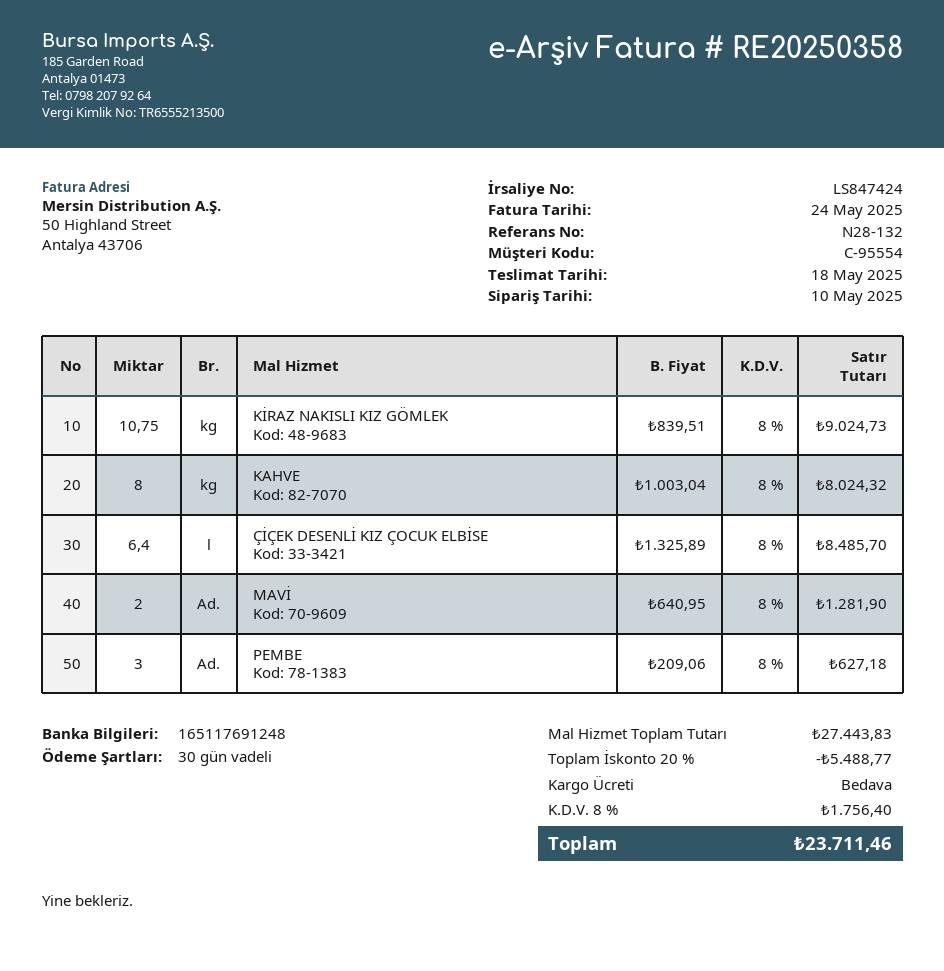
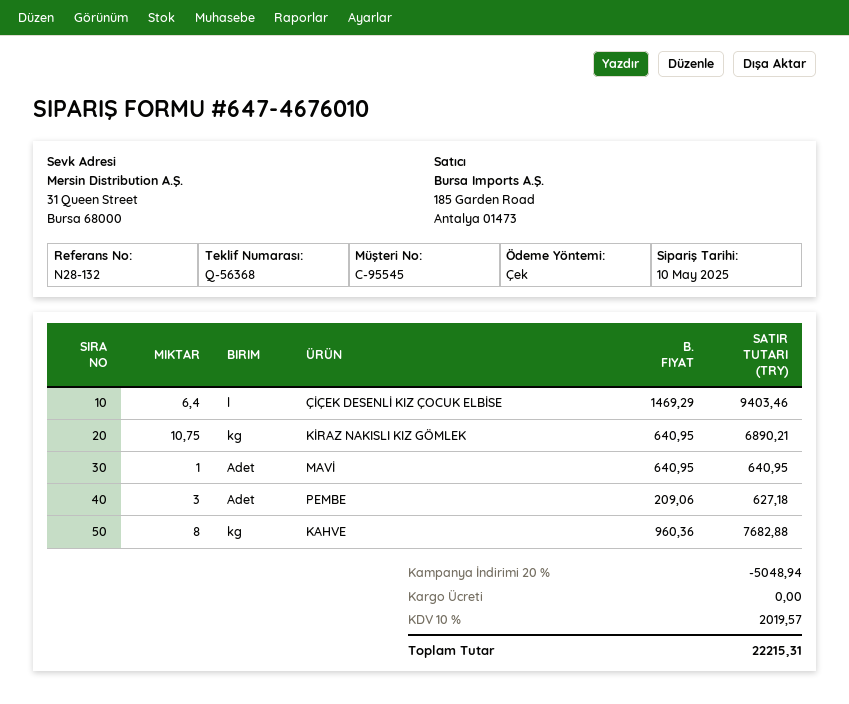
customer number: C-95554 -> C-95545
KİRAZ NAKISLI KIZ GÖMLEK: 10.75 x 839.51 = 9024.73 -> 10.75 x 640.95 = 6890.21
KAHVE: 8 x 1003.04 = 8024.32 -> 8 x 960.36 = 7682.88
ÇİÇEK DESENLİ KIZ ÇOCUK ELBİSE: 6.4 x 1325.89 = 8485.70 -> 6.4 x 1469.29 = 9403.46
MAVİ: 2 x 640.95 = 1281.90 -> 1 x 640.95 = 640.95
discount: 20% = 5488.77 -> 20% = 5048.94
tax: 8% = 1756.40 -> 10% = 2019.57
total: 23711.46 -> 22215.31

